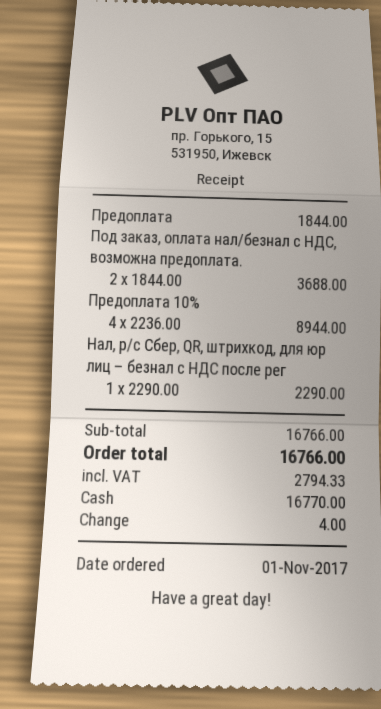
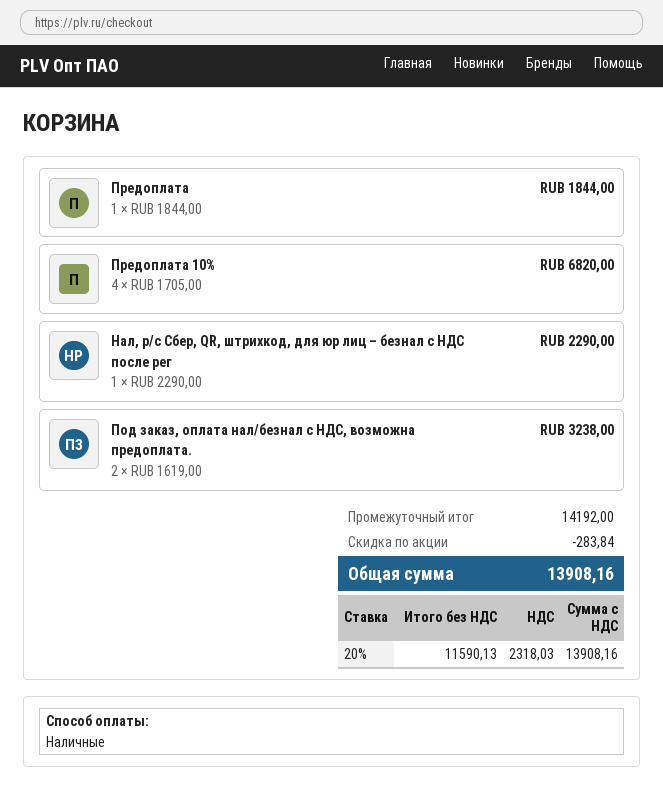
Под заказ, оплата нал/безнал с НДС, возможна предоплата.: 2 x 1844.00 = 3688.00 -> 2 x 1619.00 = 3238.00
Предоплата 10%: 4 x 2236.00 = 8944.00 -> 4 x 1705.00 = 6820.00
subtotal: 16766.00 -> 14192.00
discount: none -> 283.84
tax: 2794.33 -> 2318.03
total: 16766.00 -> 13908.16

